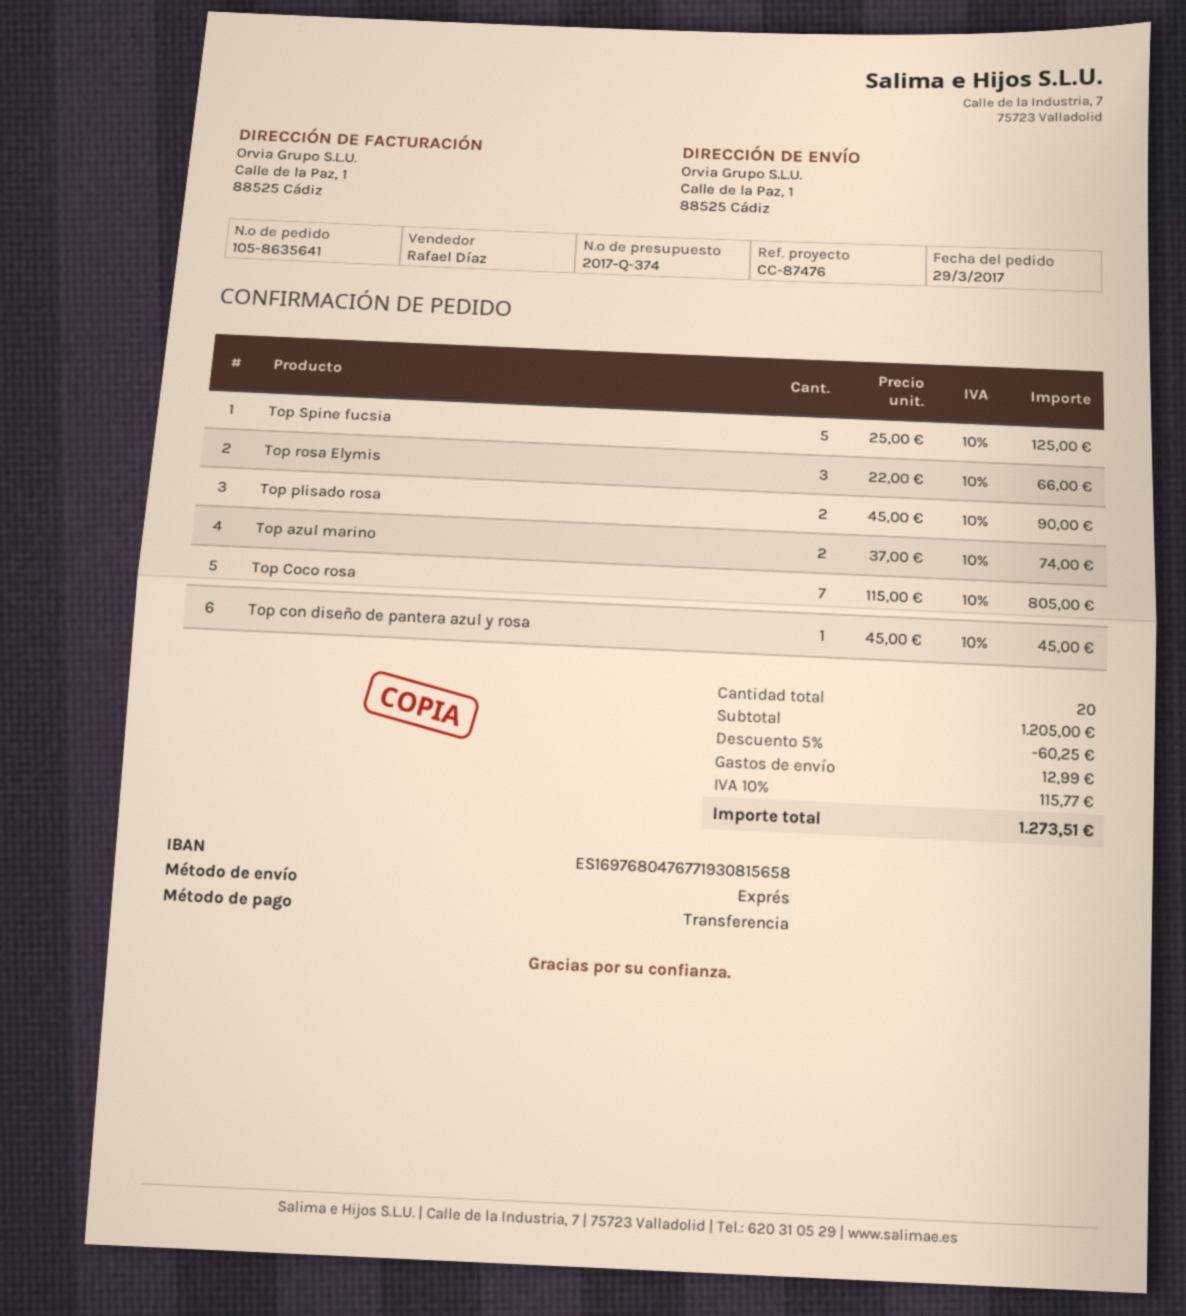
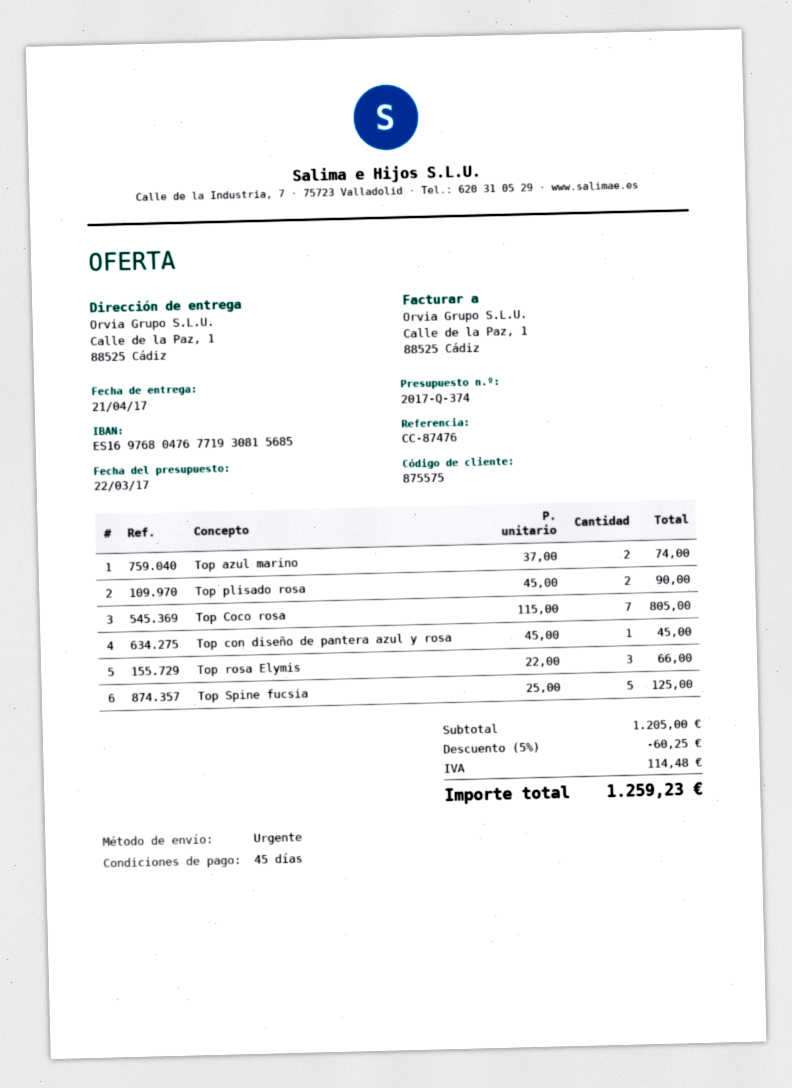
bank account: ES1697680476771930815658 -> ES1697680476771930815685
shipping: 12.99 -> none
tax: 115.77 -> 114.48
total: 1273.51 -> 1259.23

